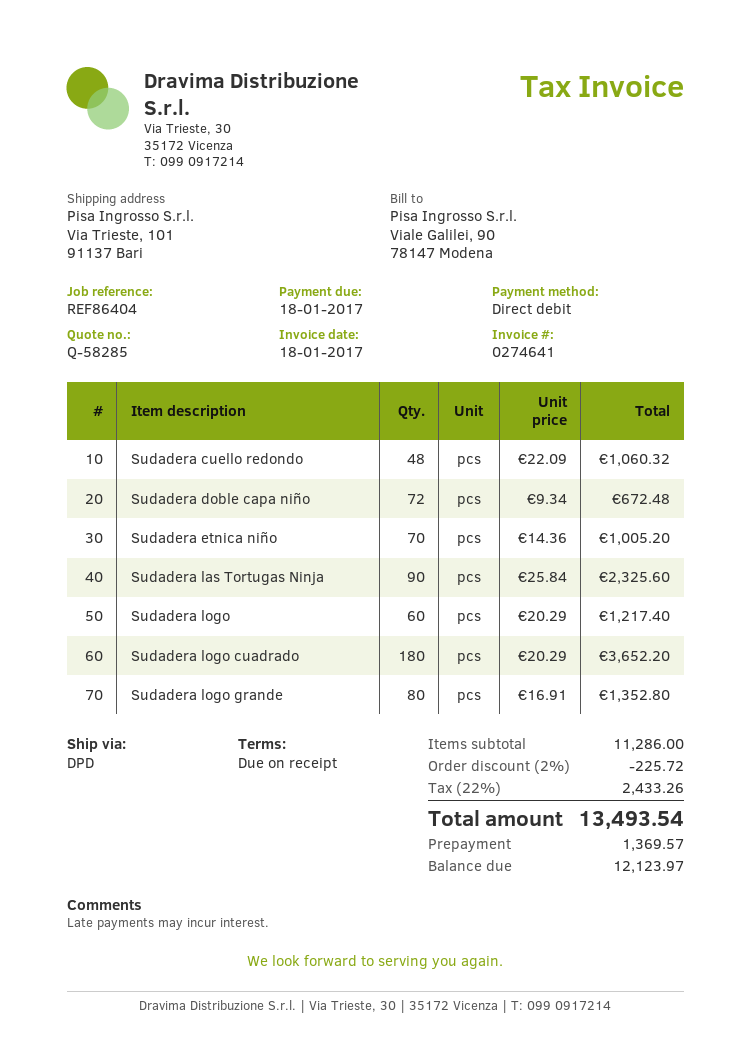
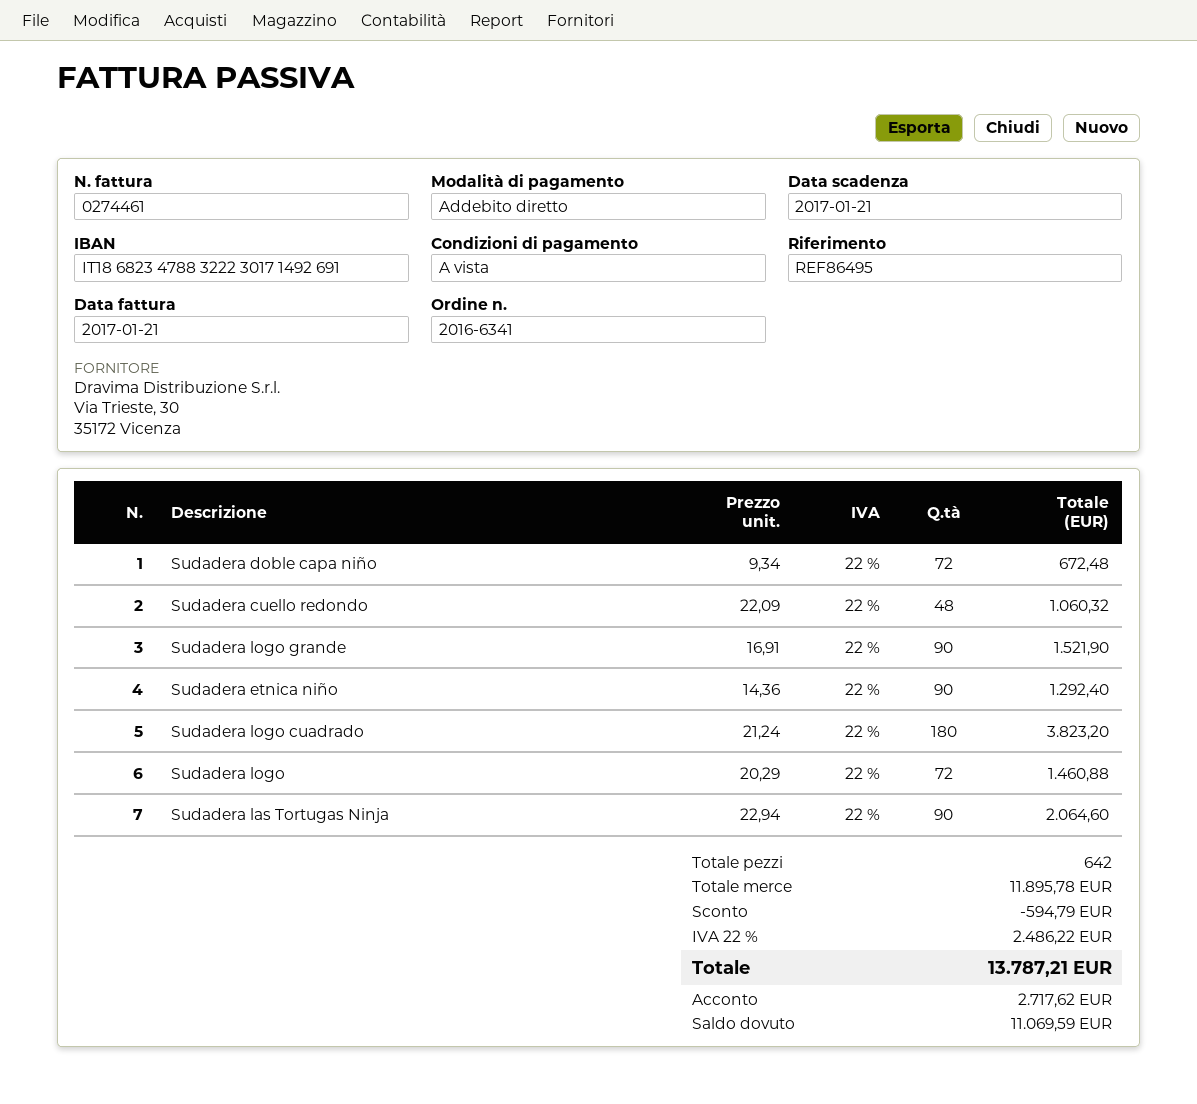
invoice number: 0274641 -> 0274461
invoice date: 2017-01-18 -> 2017-01-21
due date: 2017-01-18 -> 2017-01-21
reference: REF86404 -> REF86495
Sudadera etnica niño: 70 x 14.36 = 1005.20 -> 90 x 14.36 = 1292.40
Sudadera las Tortugas Ninja: 90 x 25.84 = 2325.60 -> 90 x 22.94 = 2064.60
Sudadera logo: 60 x 20.29 = 1217.40 -> 72 x 20.29 = 1460.88
Sudadera logo cuadrado: 180 x 20.29 = 3652.20 -> 180 x 21.24 = 3823.20
Sudadera logo grande: 80 x 16.91 = 1352.80 -> 90 x 16.91 = 1521.90
subtotal: 11286.00 -> 11895.78
discount: 225.72 -> 594.79
tax: 22% = 2433.26 -> 22% = 2486.22
total: 13493.54 -> 13787.21
deposit: 1369.57 -> 2717.62
balance: 12123.97 -> 11069.59

